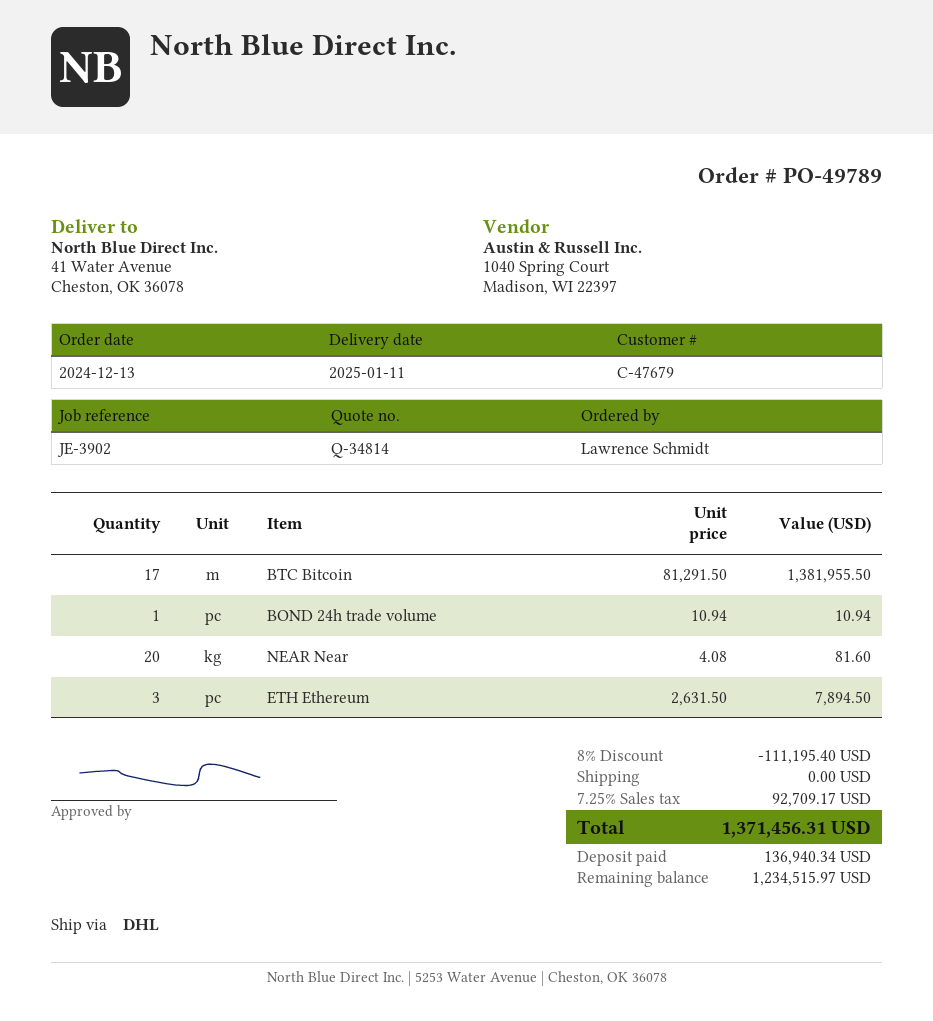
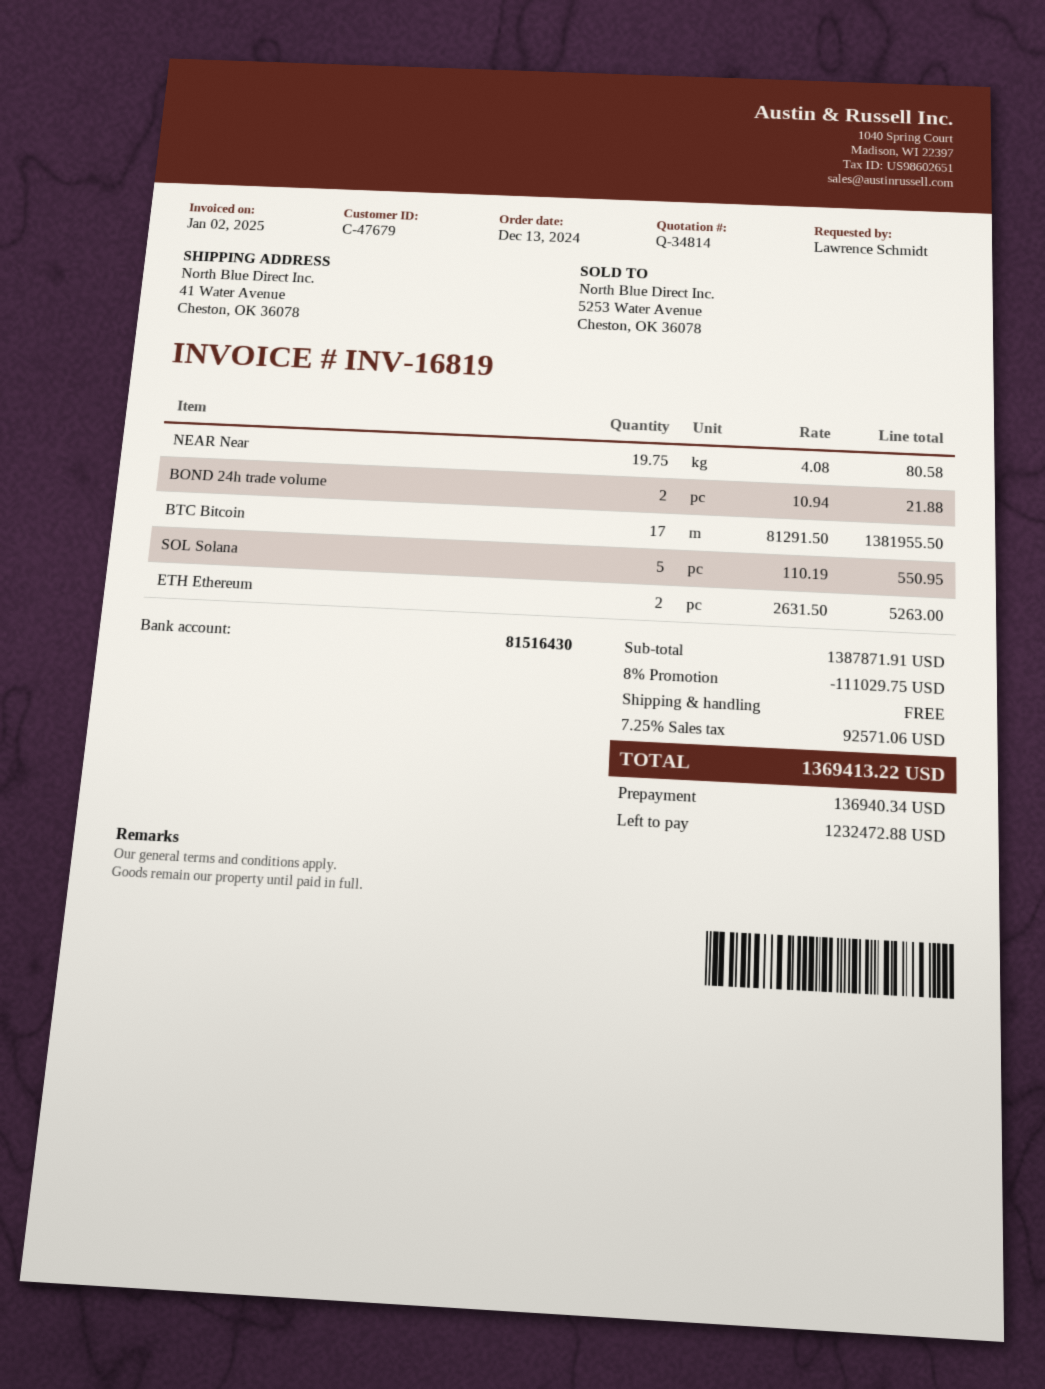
BOND 24h trade volume: 1 x 10.94 = 10.94 -> 2 x 10.94 = 21.88
NEAR Near: 20 x 4.08 = 81.60 -> 19.75 x 4.08 = 80.58
ETH Ethereum: 3 x 2631.50 = 7894.50 -> 2 x 2631.50 = 5263.00
SOL Solana: none -> 5 x 110.19 = 550.95
discount: 8% = 111195.40 -> 8% = 111029.75
tax: 7.25% = 92709.17 -> 7.25% = 92571.06
total: 1371456.31 -> 1369413.22
balance: 1234515.97 -> 1232472.88

